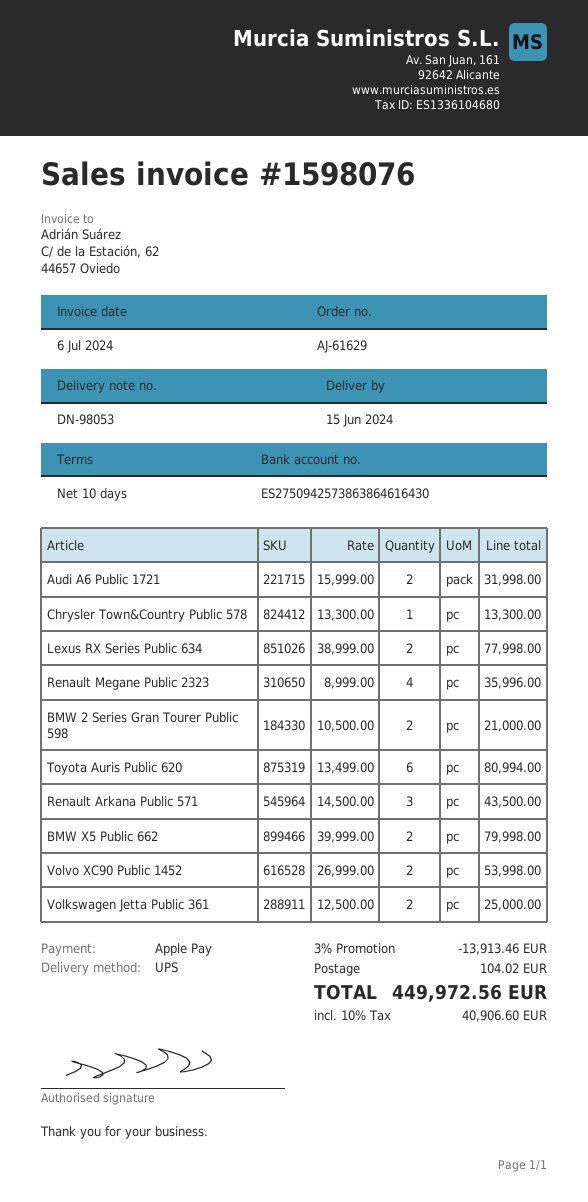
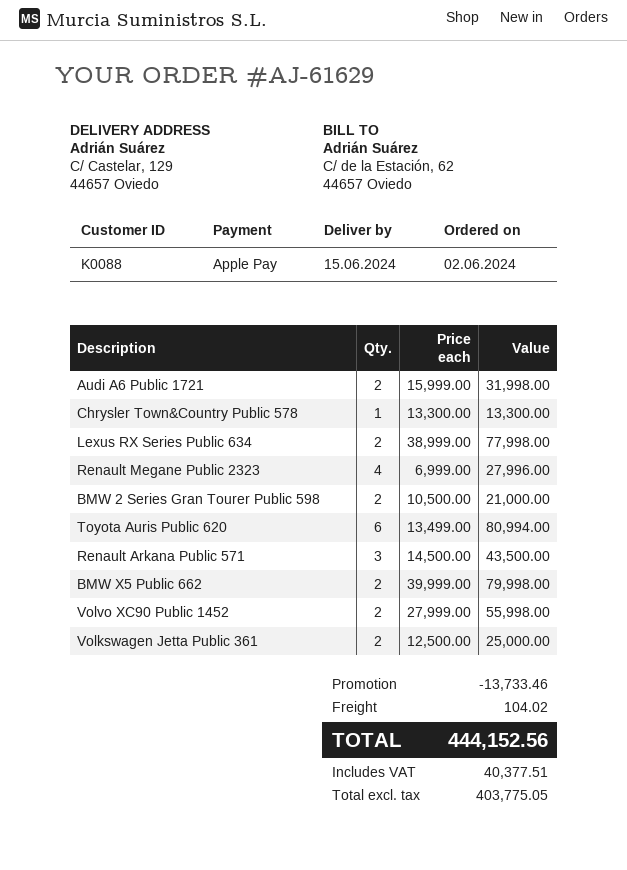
Renault Megane Public 2323: 4 x 8999.00 = 35996.00 -> 4 x 6999.00 = 27996.00
Volvo XC90 Public 1452: 2 x 26999.00 = 53998.00 -> 2 x 27999.00 = 55998.00
discount: 13913.46 -> 13733.46
tax: 40906.60 -> 40377.51
total: 449972.56 -> 444152.56

